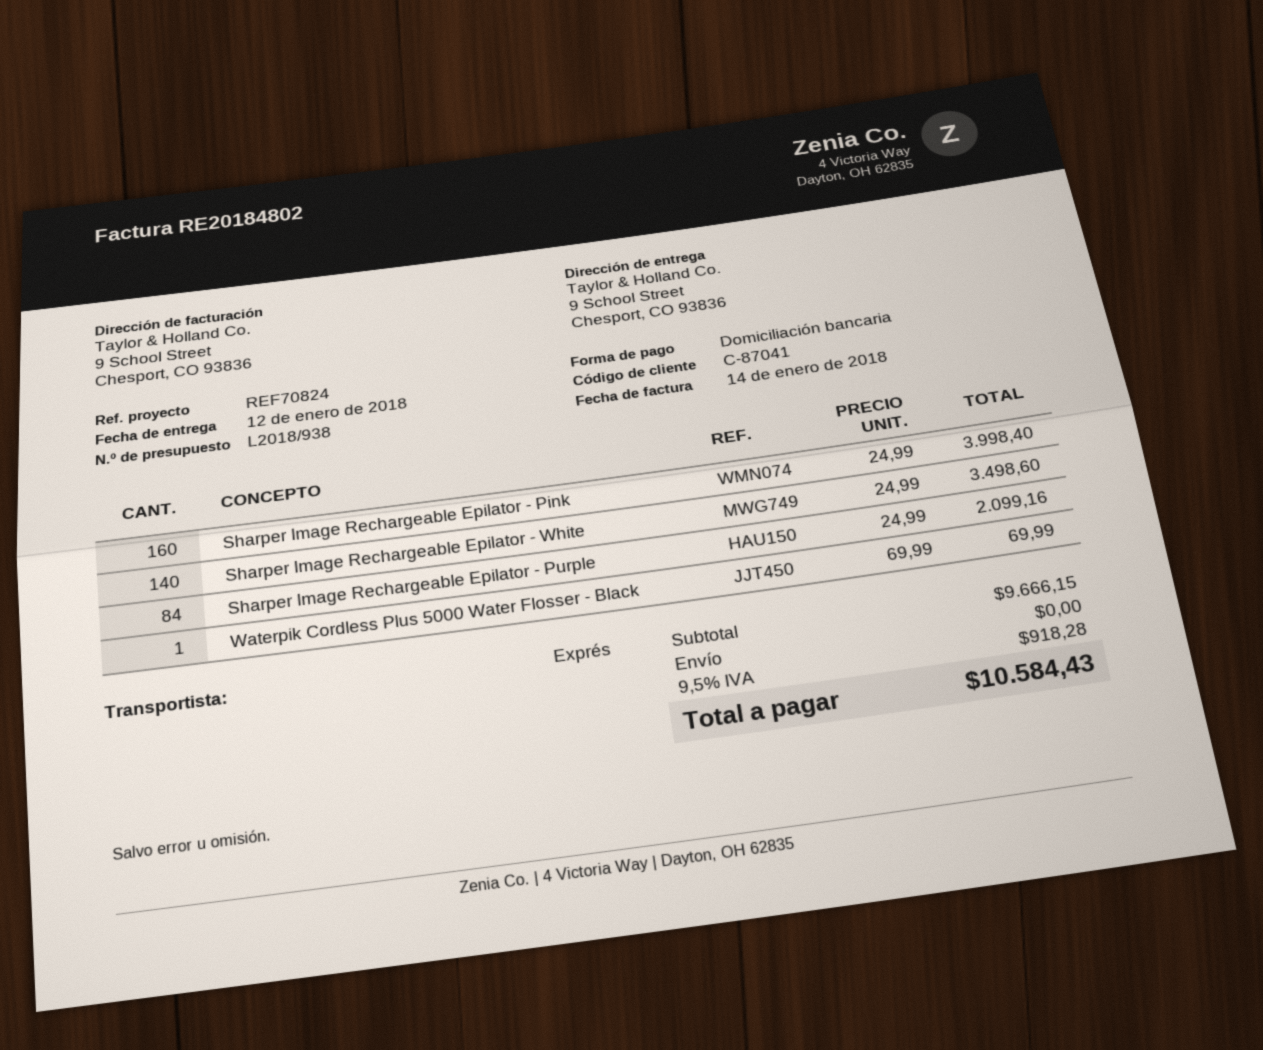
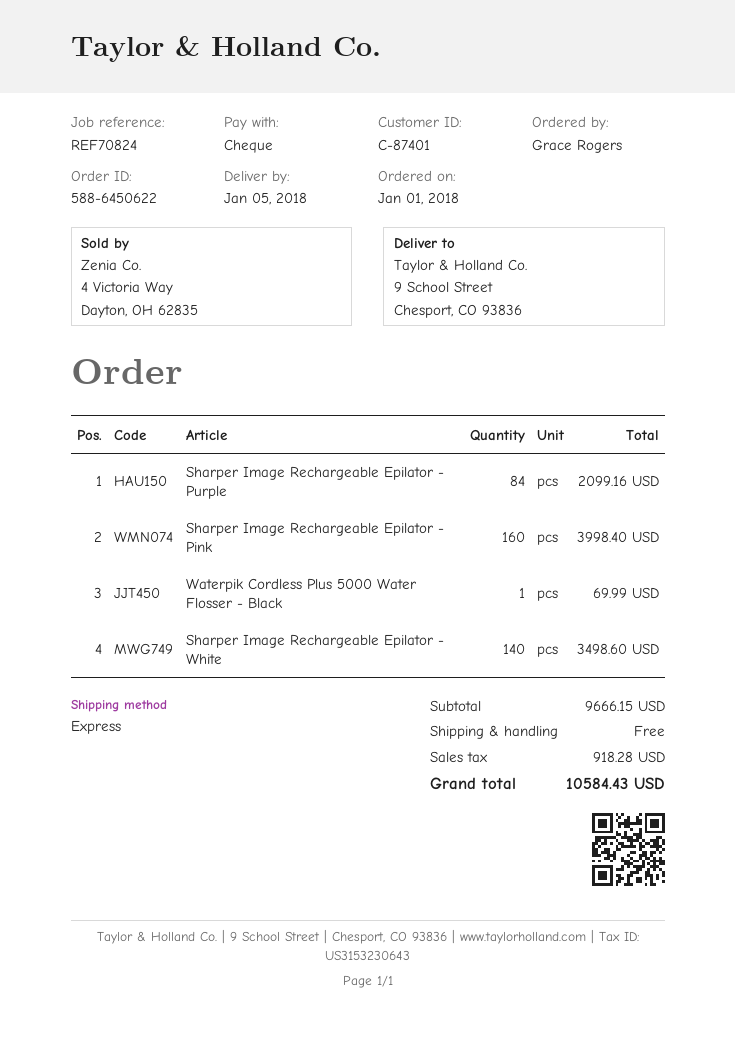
delivery date: 2018-01-12 -> 2018-01-05
customer number: C-87041 -> C-87401
payment method: direct debit -> cheque

